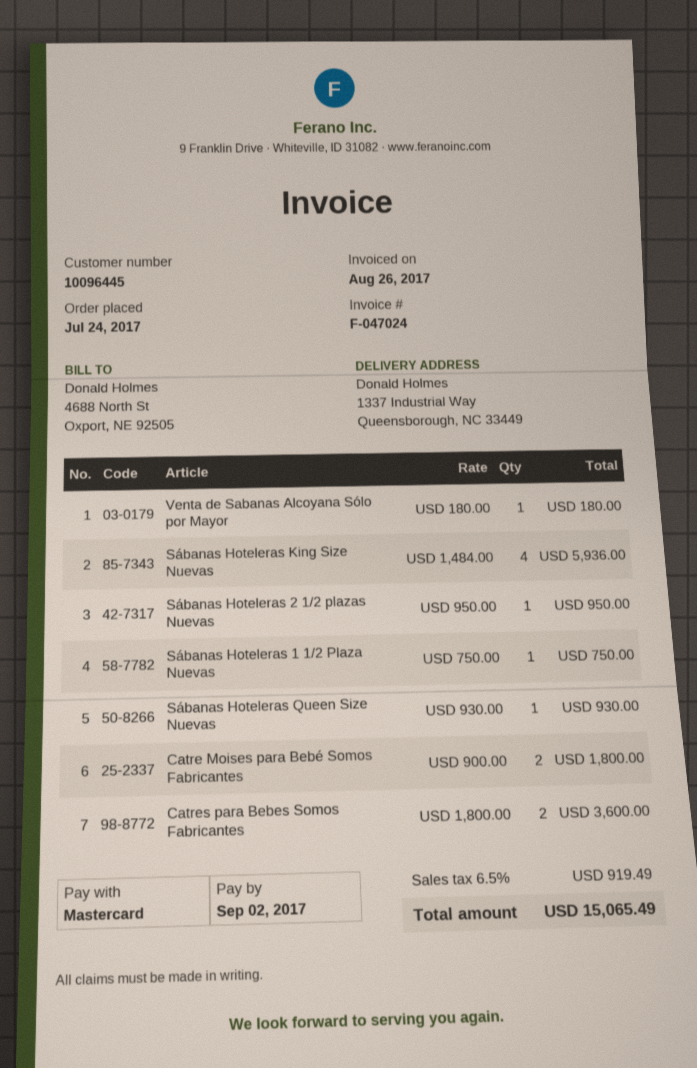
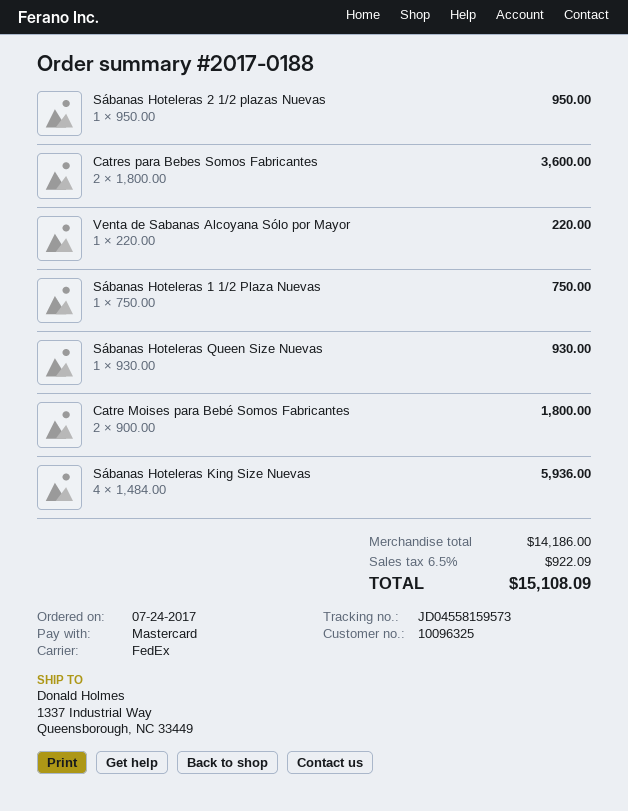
customer number: 10096445 -> 10096325
Venta de Sabanas Alcoyana Sólo por Mayor: 1 x 180.00 = 180.00 -> 1 x 220.00 = 220.00
tax: 6.5% = 919.49 -> 6.5% = 922.09
total: 15065.49 -> 15108.09

